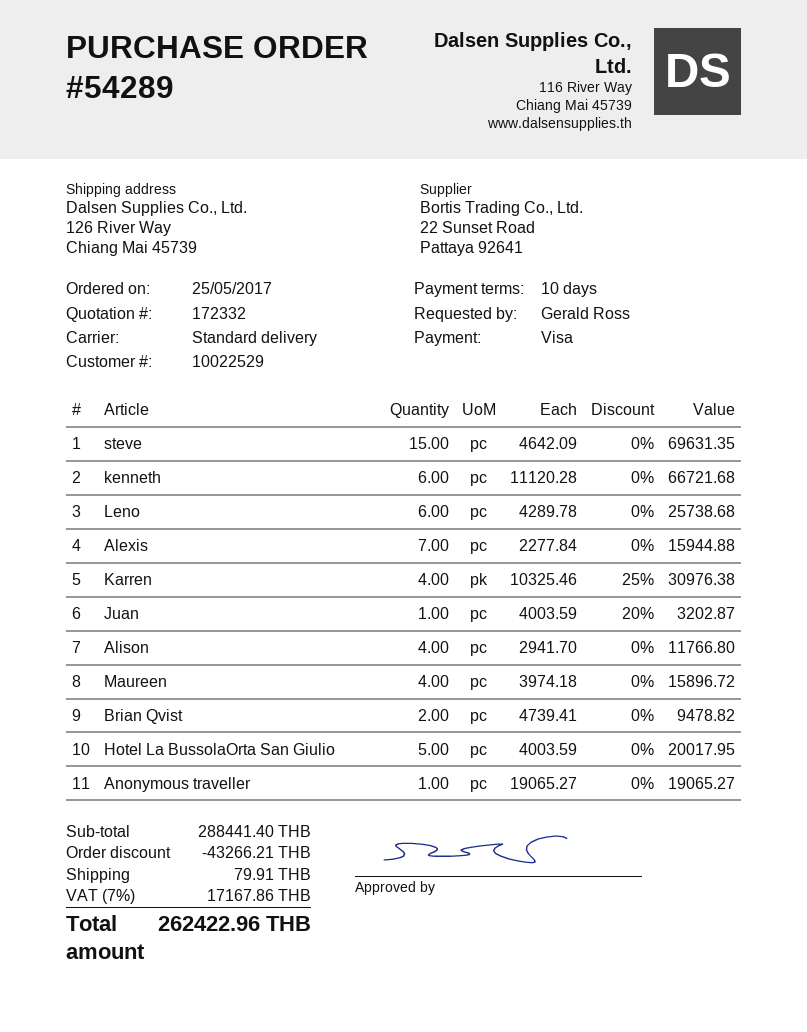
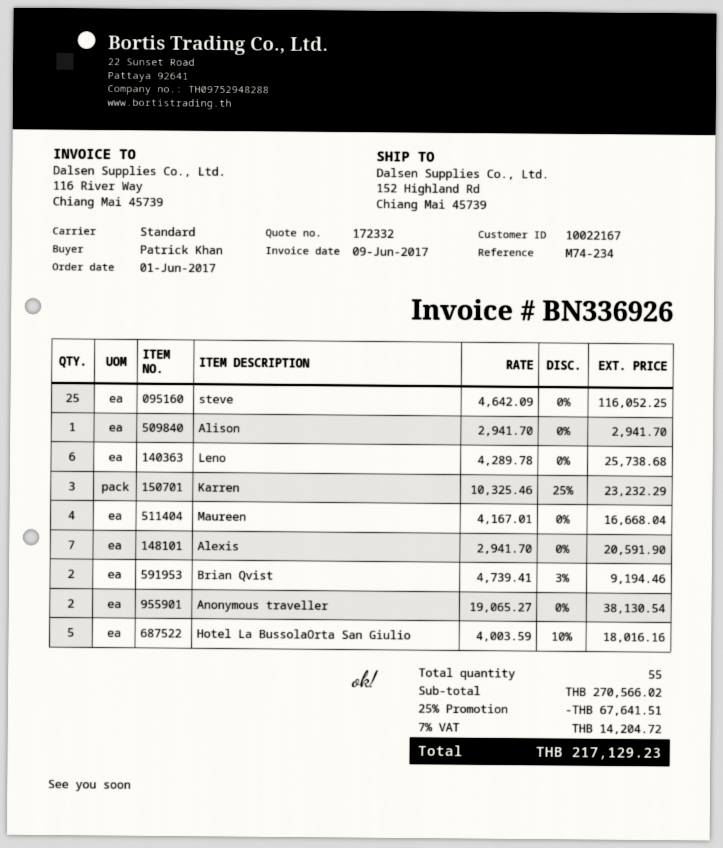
order date: 2017-05-25 -> 2017-06-01
customer number: 10022529 -> 10022167
ordered by: Gerald Ross -> Patrick Khan
ship to: 126 River Way, Chiang Mai 45739 -> 152 Highland Rd, Chiang Mai 45739
steve: 15 x 4642.09 = 69631.35 -> 25 x 4642.09 = 116052.25
kenneth: 6 x 11120.28 = 66721.68 -> none
Alexis: 7 x 2277.84 = 15944.88 -> 7 x 2941.70 = 20591.90
Karren: 4 x 10325.46 - 25% = 30976.38 -> 3 x 10325.46 - 25% = 23232.29
Juan: 1 x 4003.59 - 20% = 3202.87 -> none
Alison: 4 x 2941.70 = 11766.80 -> 1 x 2941.70 = 2941.70
Maureen: 4 x 3974.18 = 15896.72 -> 4 x 4167.01 = 16668.04
Brian Qvist: 2 x 4739.41 = 9478.82 -> 2 x 4739.41 - 3% = 9194.46
Hotel La BussolaOrta San Giulio: 5 x 4003.59 = 20017.95 -> 5 x 4003.59 - 10% = 18016.16
Anonymous traveller: 1 x 19065.27 = 19065.27 -> 2 x 19065.27 = 38130.54
subtotal: 288441.40 -> 270566.02
discount: 43266.21 -> 67641.51
shipping: 79.91 -> none
tax: 7% = 17167.86 -> 7% = 14204.72
total: 262422.96 -> 217129.23

